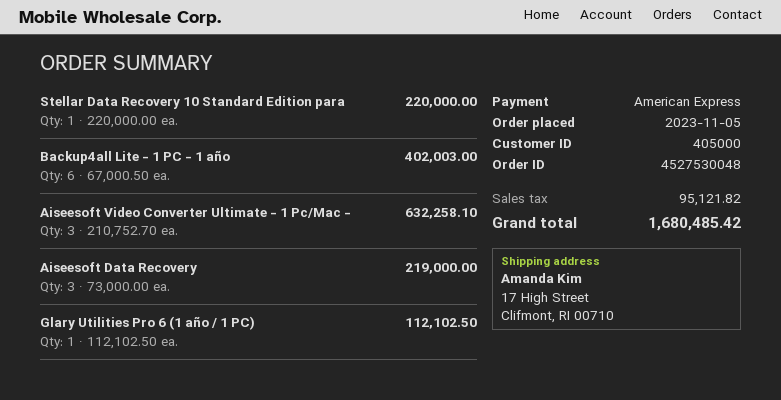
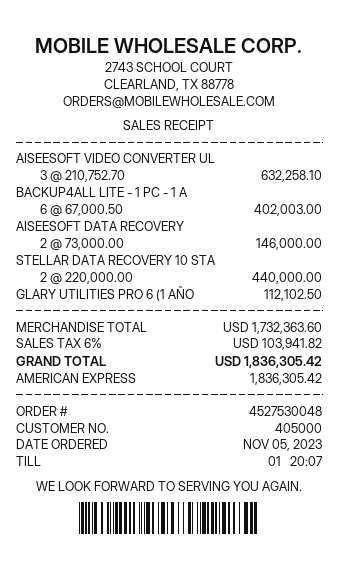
Stellar Data Recovery 10 Standard Edition para: 1 x 220000.00 = 220000.00 -> 2 x 220000.00 = 440000.00
Aiseesoft Data Recovery: 3 x 73000.00 = 219000.00 -> 2 x 73000.00 = 146000.00
tax: 95121.82 -> 103941.82
total: 1680485.42 -> 1836305.42

